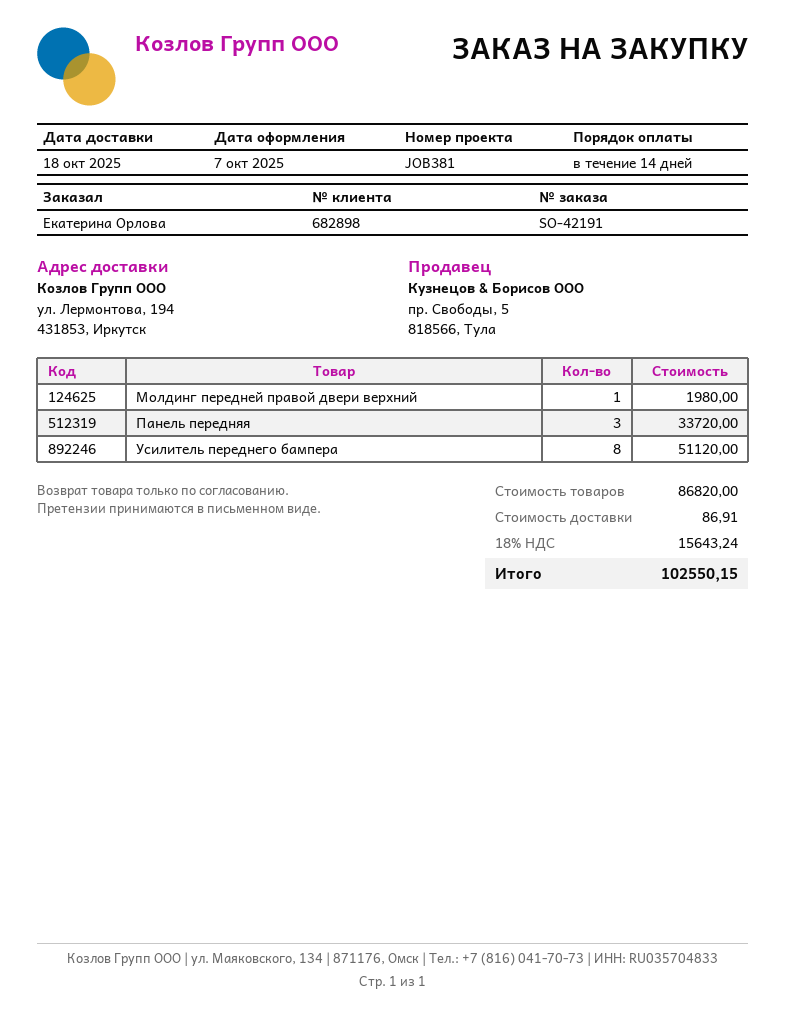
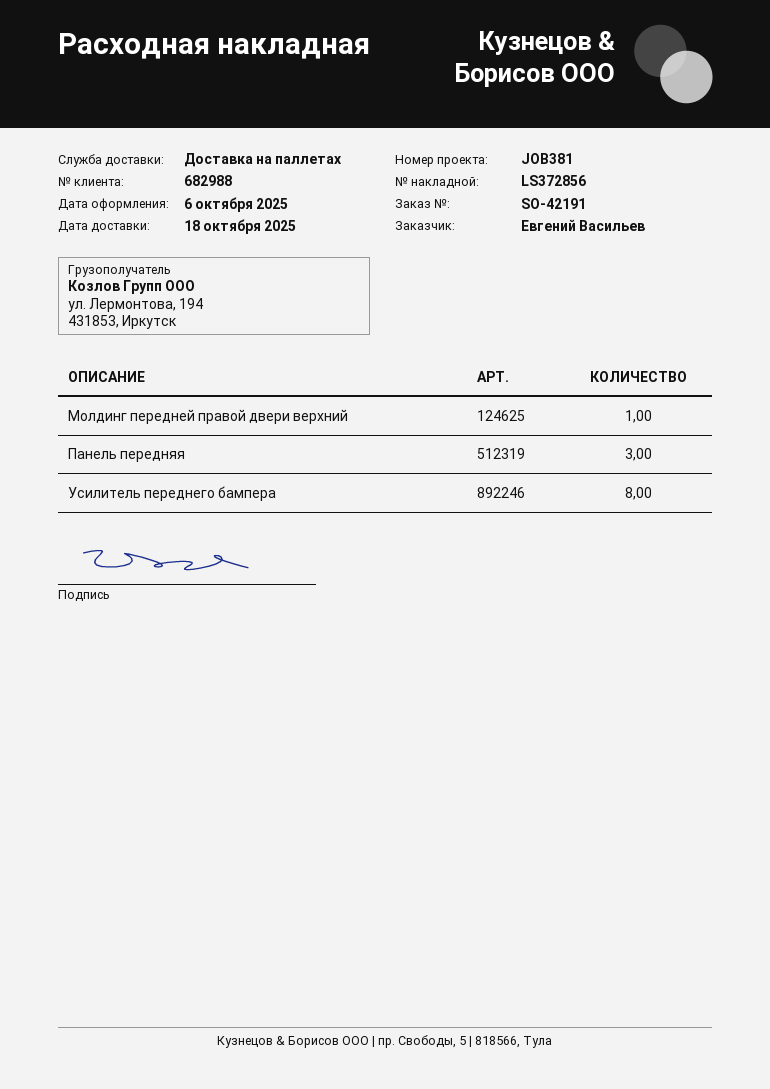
order date: 2025-10-07 -> 2025-10-06
customer number: 682898 -> 682988
ordered by: Екатерина Орлова -> Евгений Васильев

